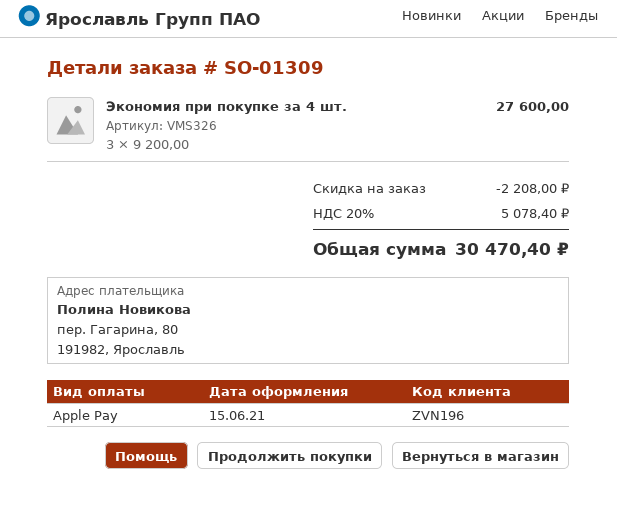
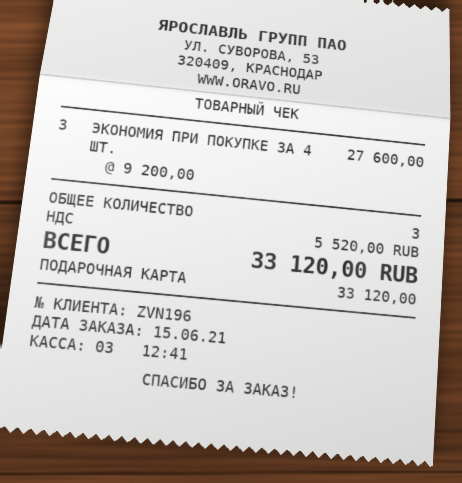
payment method: Apple Pay -> gift card
discount: 2208.00 -> none
tax: 5078.40 -> 5520.00
total: 30470.40 -> 33120.00

